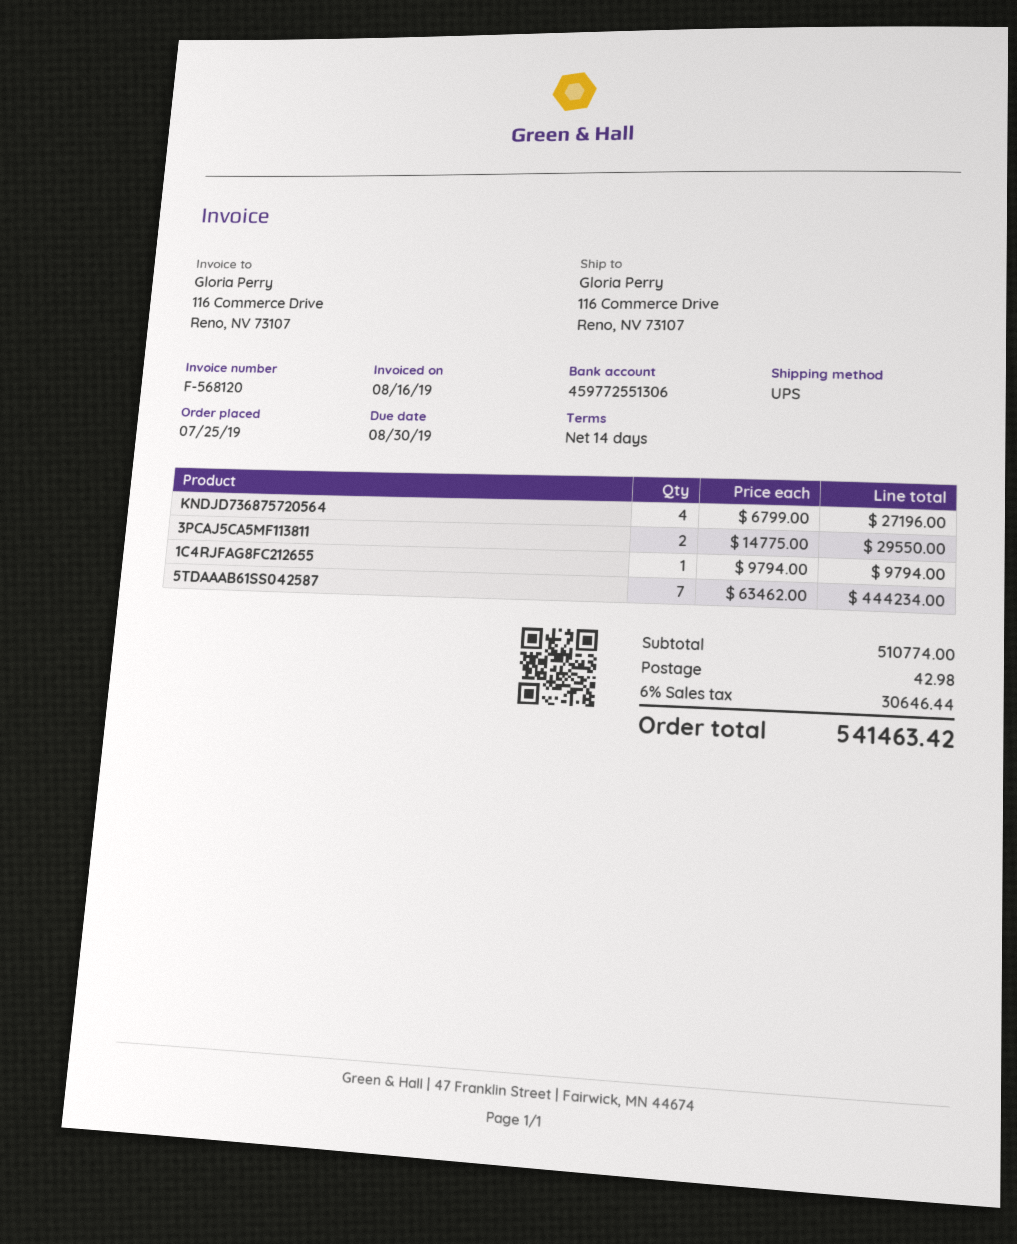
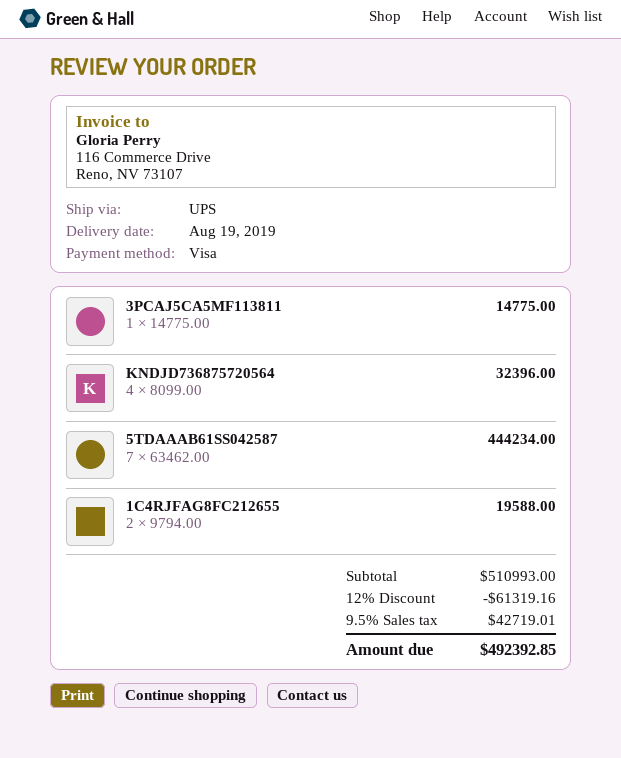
KNDJD736875720564: 4 x 6799.00 = 27196.00 -> 4 x 8099.00 = 32396.00
3PCAJ5CA5MF113811: 2 x 14775.00 = 29550.00 -> 1 x 14775.00 = 14775.00
1C4RJFAG8FC212655: 1 x 9794.00 = 9794.00 -> 2 x 9794.00 = 19588.00
subtotal: 510774.00 -> 510993.00
discount: none -> 12% = 61319.16
shipping: 42.98 -> none
tax: 6% = 30646.44 -> 9.5% = 42719.01
total: 541463.42 -> 492392.85

